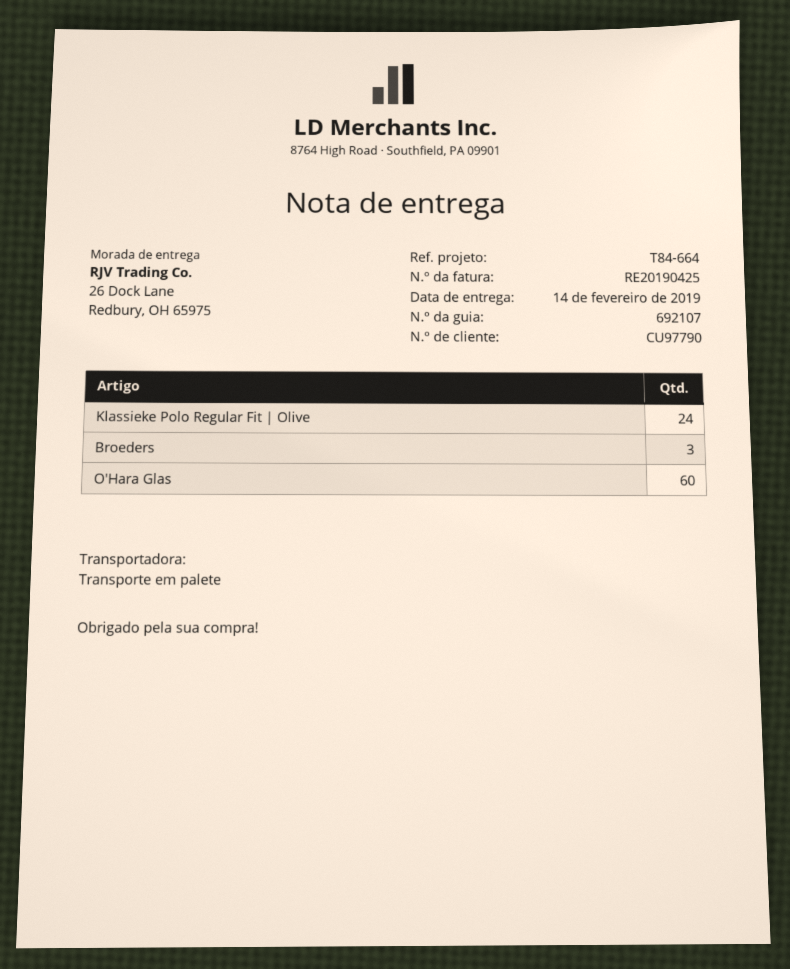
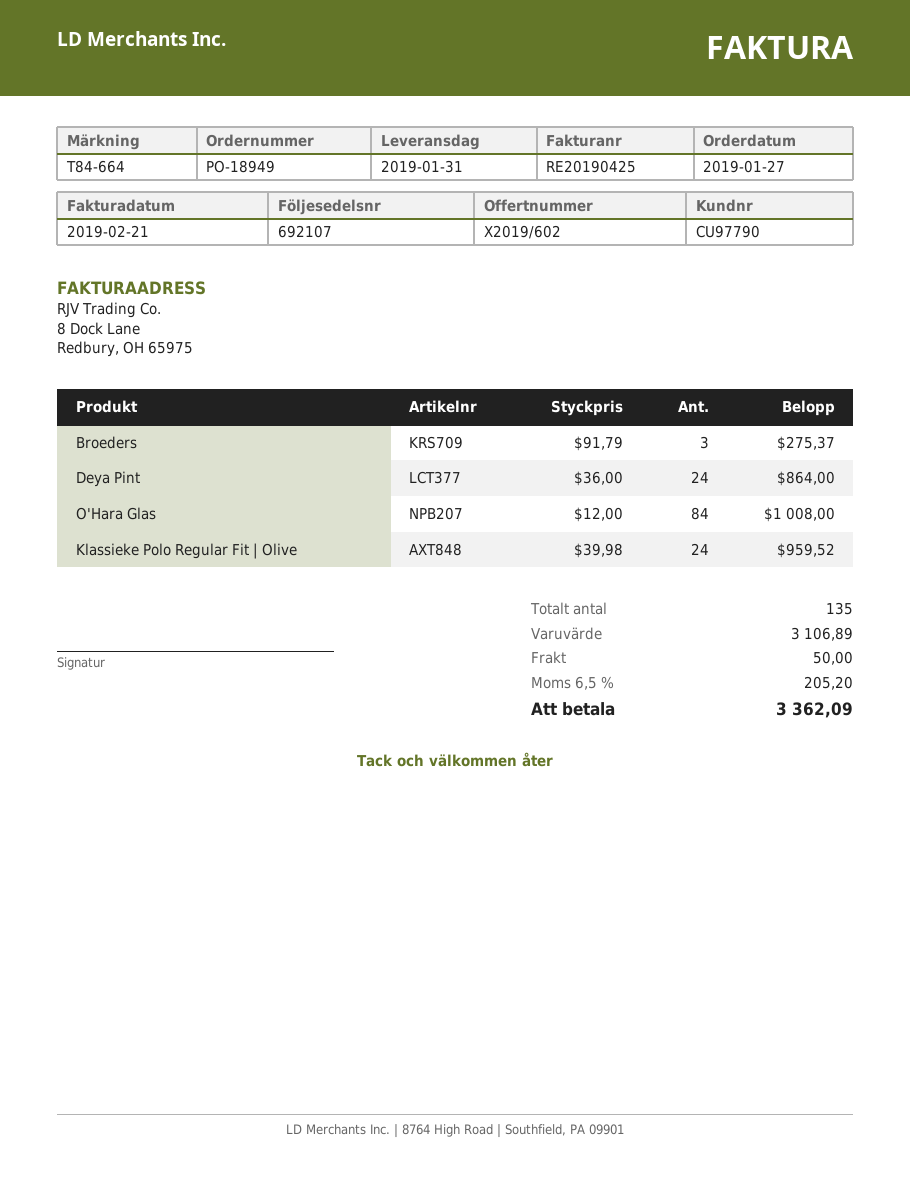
delivery date: 2019-02-14 -> 2019-01-31
O'Hara Glas: 60 -> 84
Deya Pint: none -> 24

